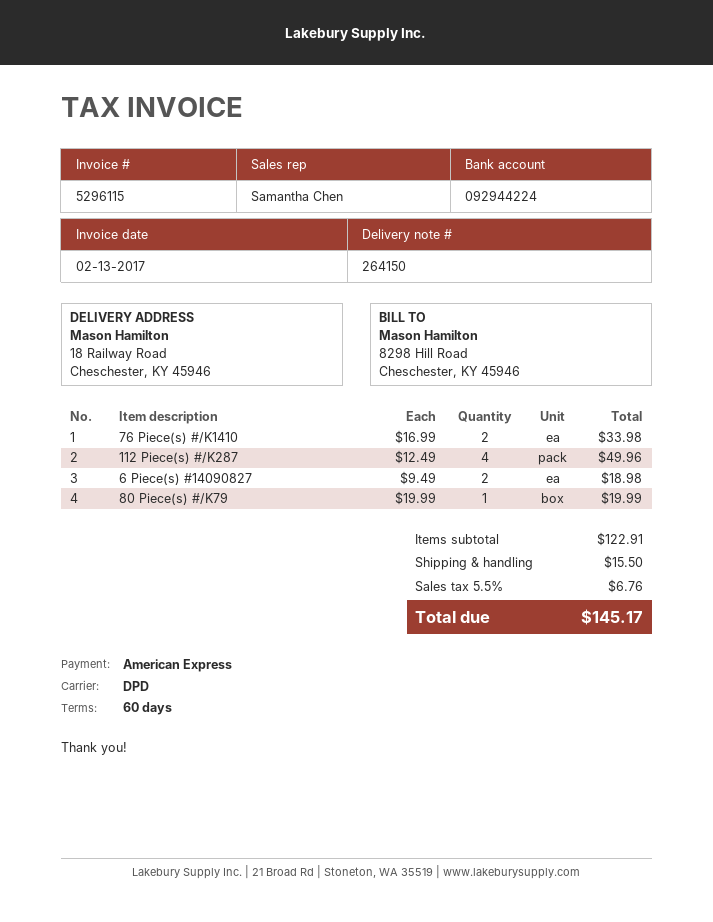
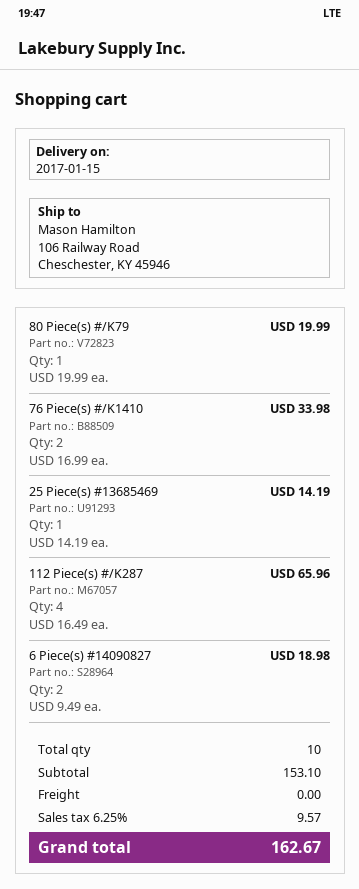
ship to: 18 Railway Road, Cheschester, KY 45946 -> 106 Railway Road, Cheschester, KY 45946
112 Piece(s) #/K287: 4 x 12.49 = 49.96 -> 4 x 16.49 = 65.96
25 Piece(s) #13685469: none -> 1 x 14.19 = 14.19
subtotal: 122.91 -> 153.10
shipping: 15.50 -> 0.00
tax: 5.5% = 6.76 -> 6.25% = 9.57
total: 145.17 -> 162.67

